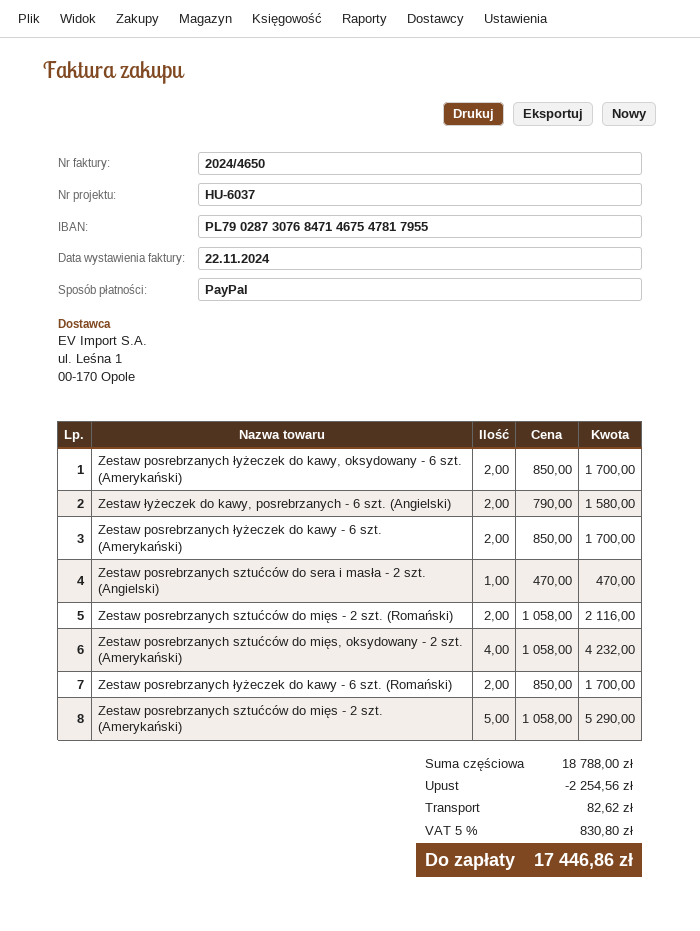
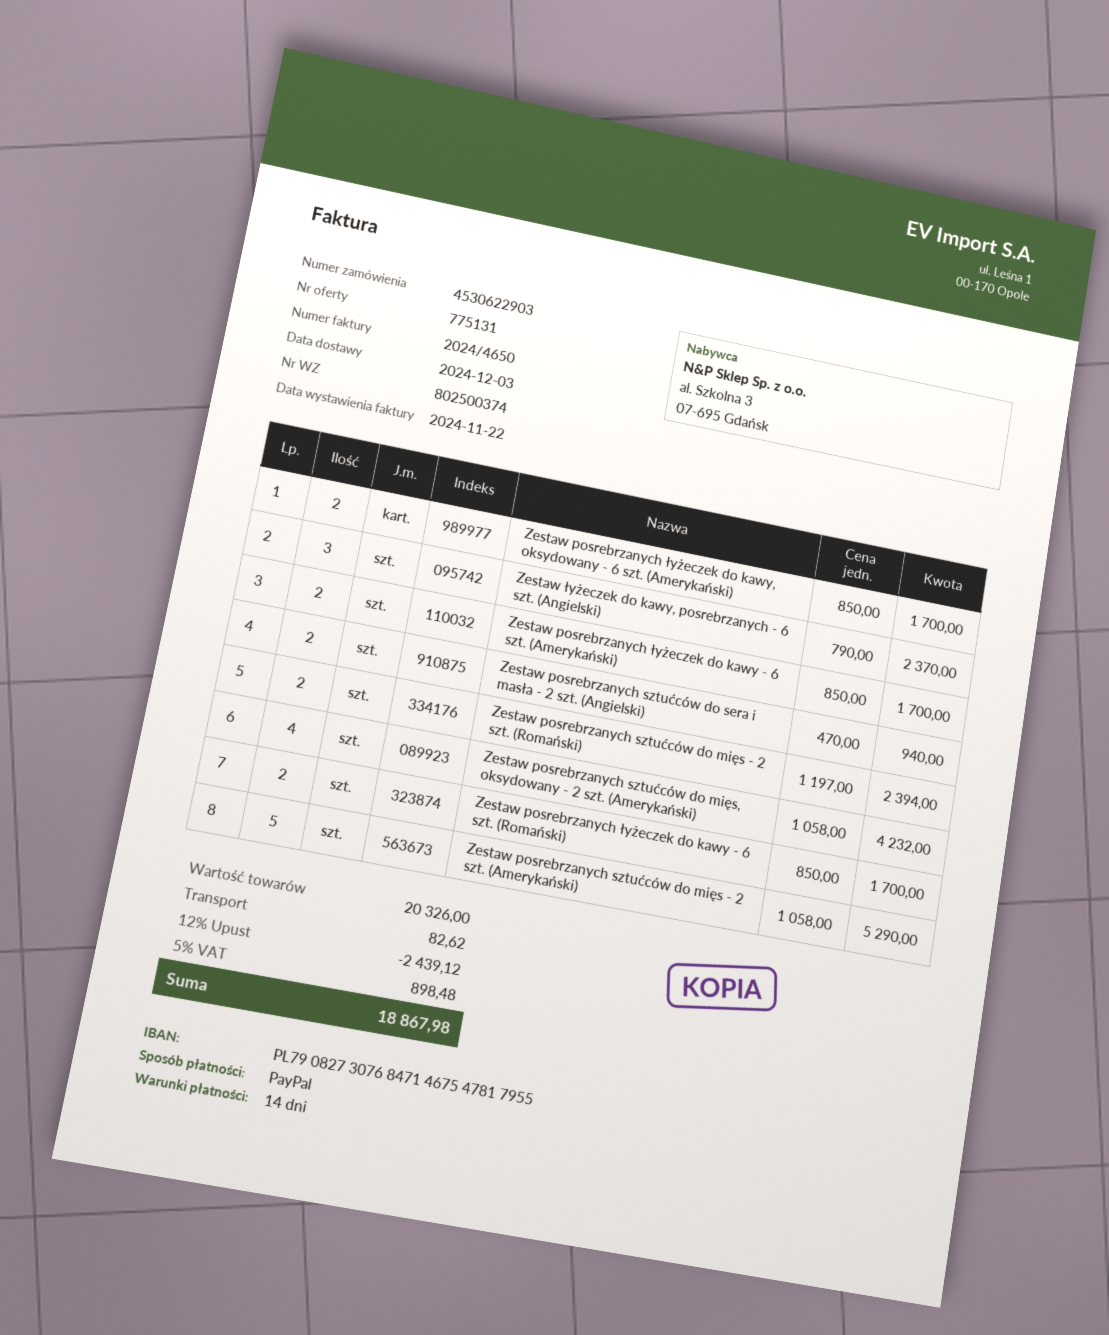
bank account: PL79028730768471467547817955 -> PL79082730768471467547817955
Zestaw łyżeczek do kawy, posrebrzanych - 6 szt. (Angielski): 2 x 790.00 = 1580.00 -> 3 x 790.00 = 2370.00
Zestaw posrebrzanych sztućców do sera i masła - 2 szt. (Angielski): 1 x 470.00 = 470.00 -> 2 x 470.00 = 940.00
Zestaw posrebrzanych sztućców do mięs - 2 szt. (Romański): 2 x 1058.00 = 2116.00 -> 2 x 1197.00 = 2394.00
subtotal: 18788.00 -> 20326.00
discount: 2254.56 -> 2439.12
tax: 5% = 830.80 -> 5% = 898.48
total: 17446.86 -> 18867.98

